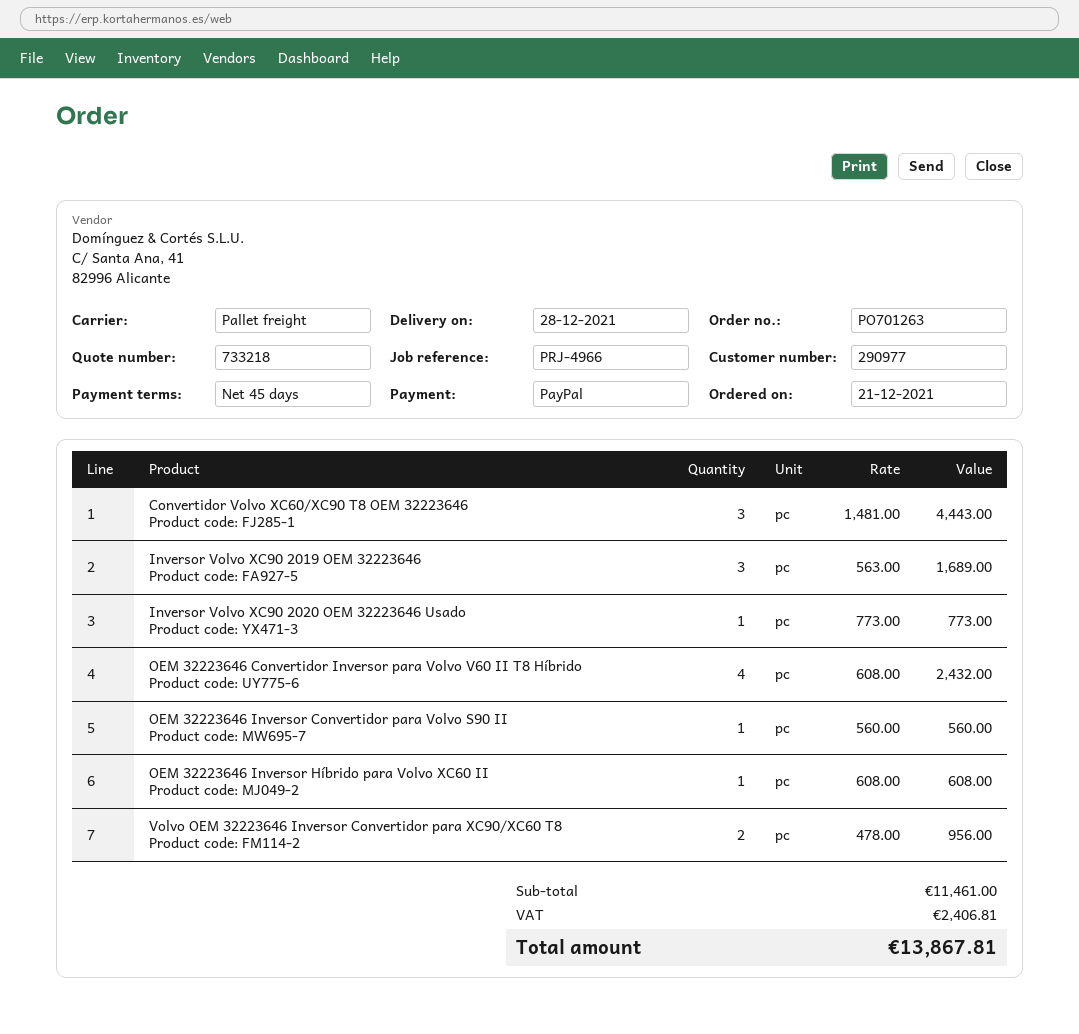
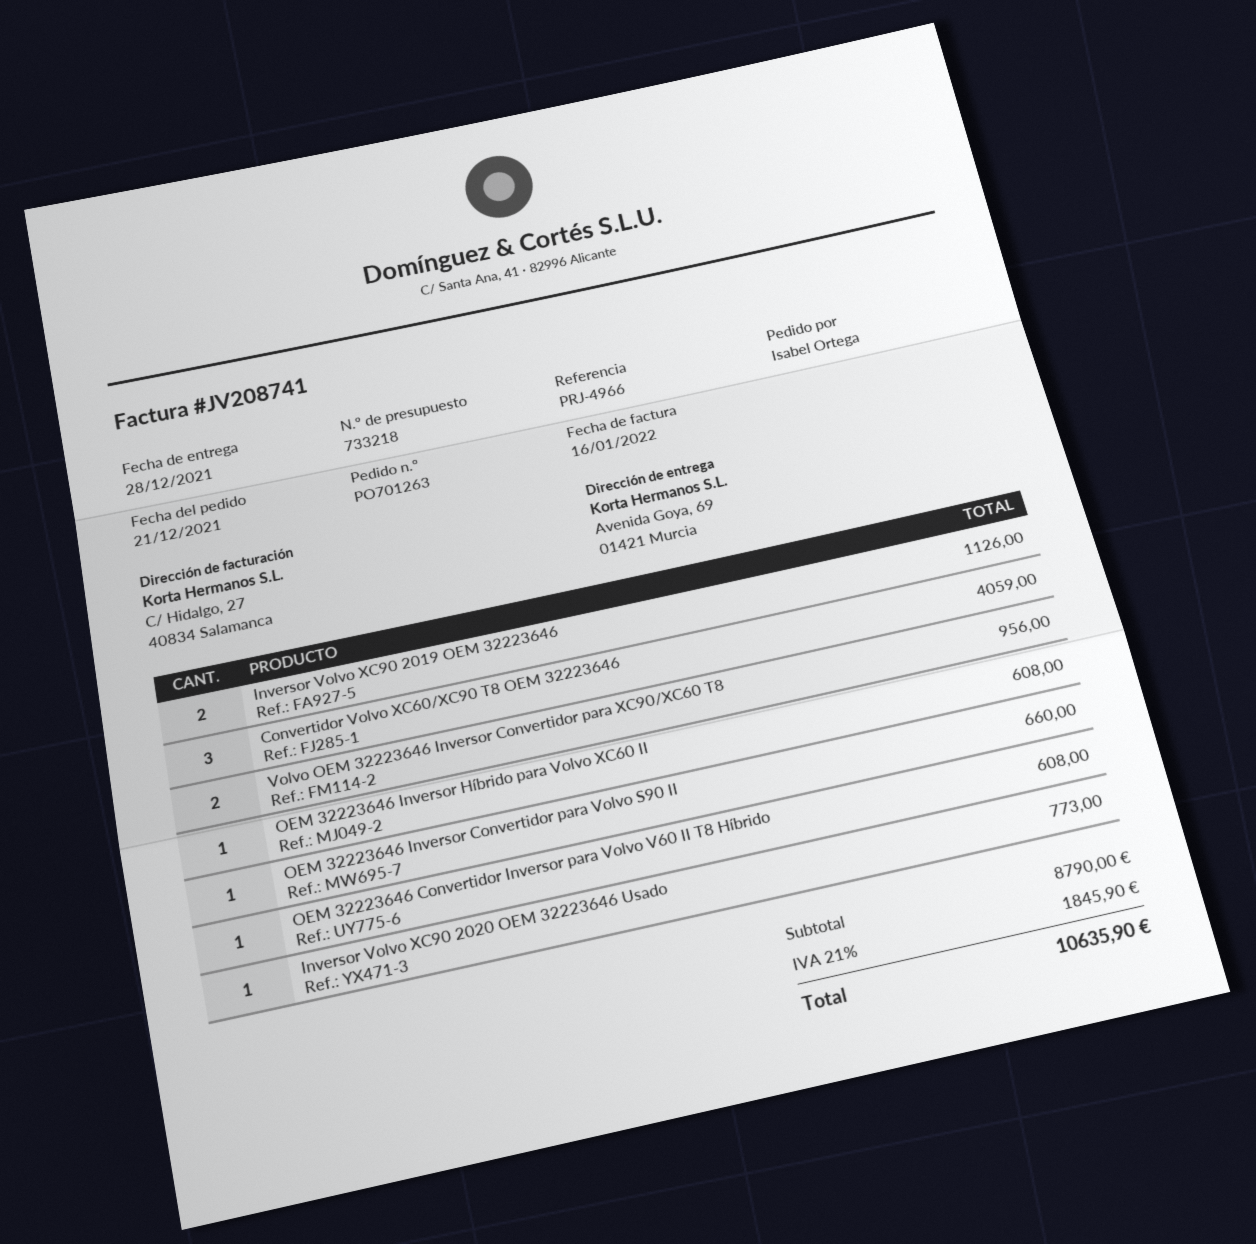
Convertidor Volvo XC60/XC90 T8 OEM 32223646: 3 for 4443.00 -> 3 for 4059.00
Inversor Volvo XC90 2019 OEM 32223646: 3 for 1689.00 -> 2 for 1126.00
OEM 32223646 Convertidor Inversor para Volvo V60 II T8 Híbrido: 4 for 2432.00 -> 1 for 608.00
OEM 32223646 Inversor Convertidor para Volvo S90 II: 1 for 560.00 -> 1 for 660.00
subtotal: 11461.00 -> 8790.00
tax: 2406.81 -> 1845.90
total: 13867.81 -> 10635.90

